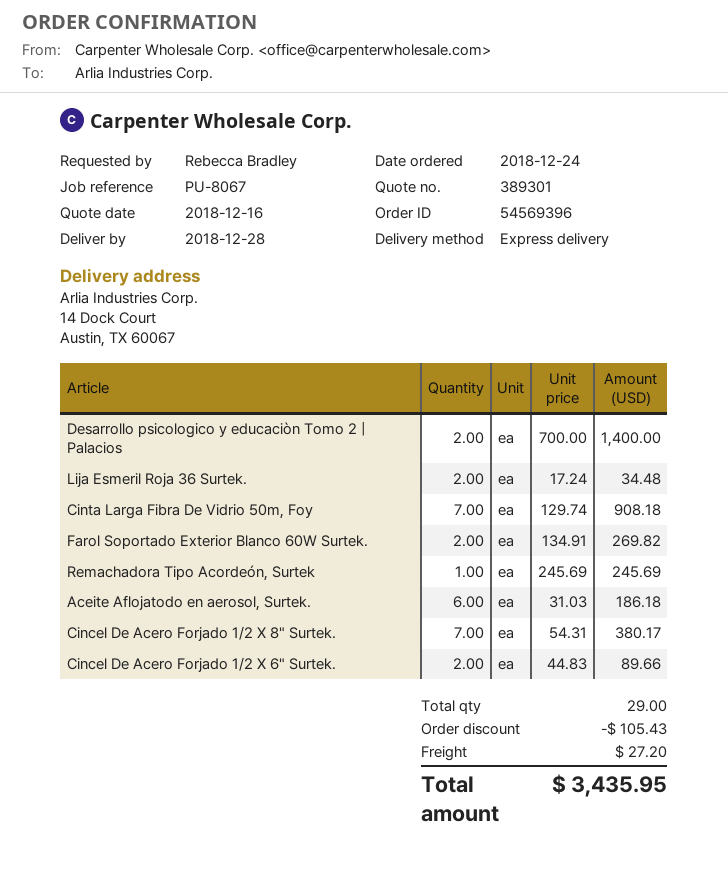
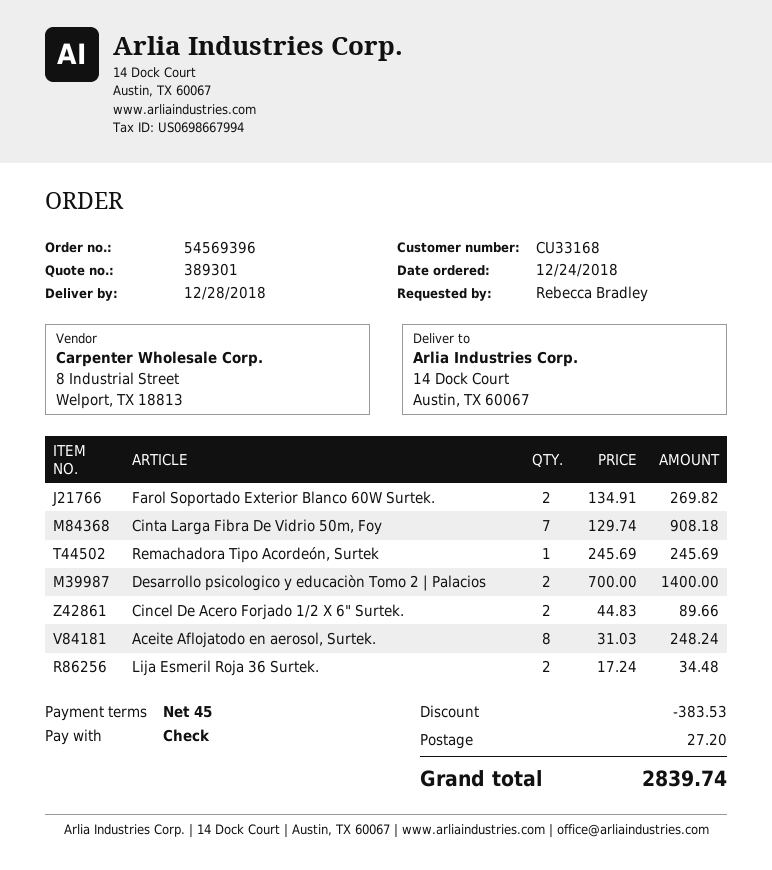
Aceite Aflojatodo en aerosol, Surtek.: 6 x 31.03 = 186.18 -> 8 x 31.03 = 248.24
Cincel De Acero Forjado 1/2 X 8" Surtek.: 7 x 54.31 = 380.17 -> none
discount: 105.43 -> 383.53
total: 3435.95 -> 2839.74

